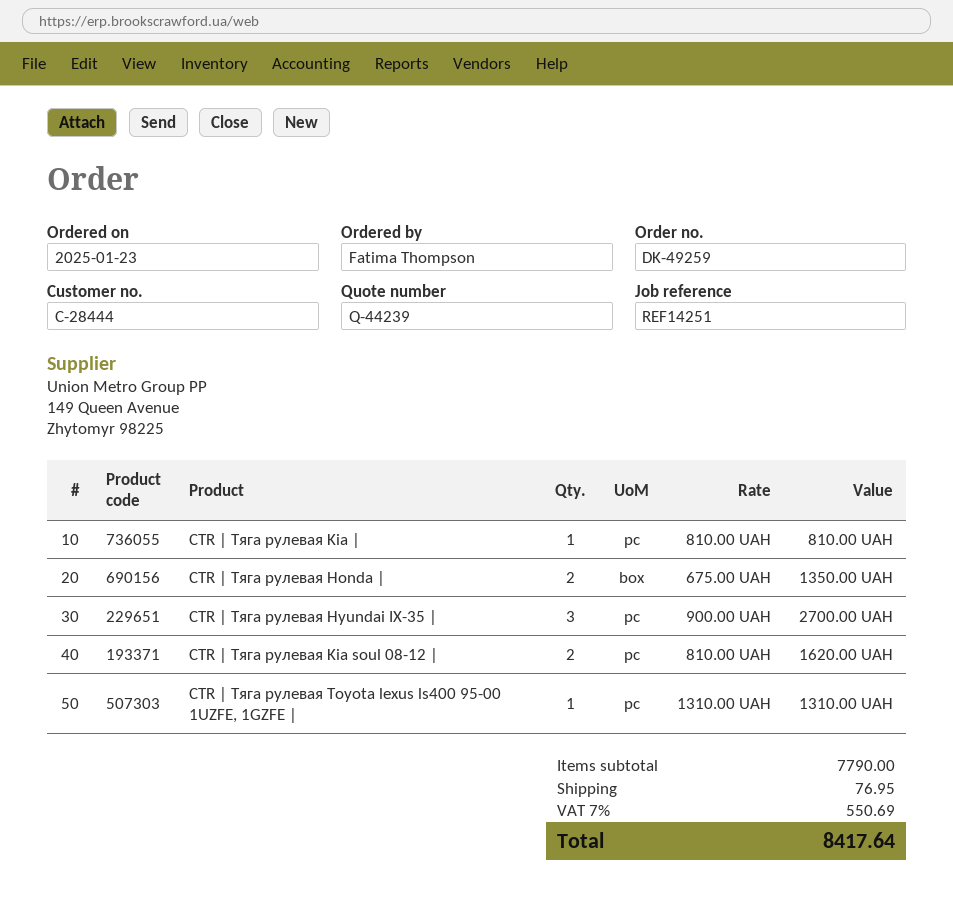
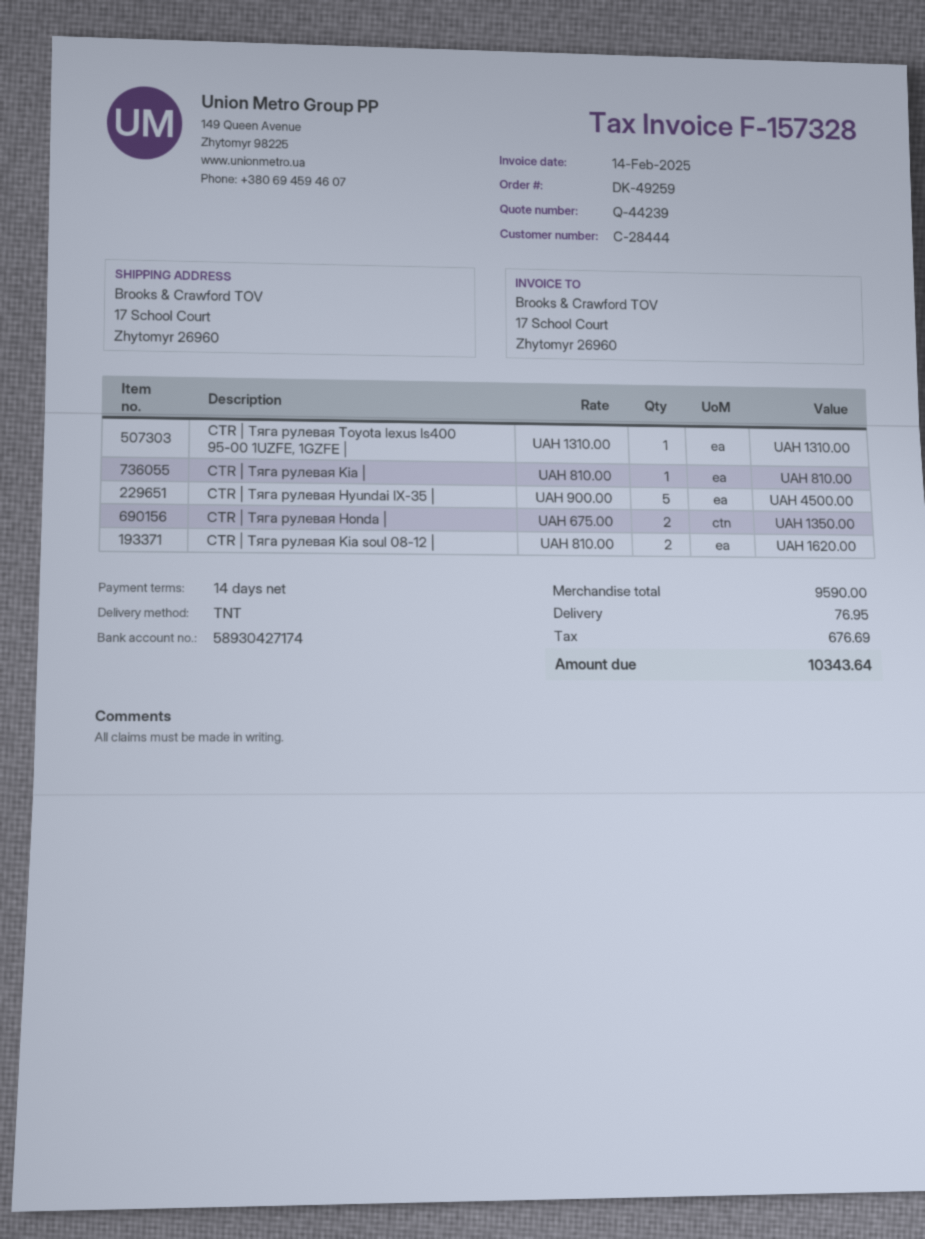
CTR | Тяга рулевая Hyundai IX-35 |: 3 x 900.00 = 2700.00 -> 5 x 900.00 = 4500.00
subtotal: 7790.00 -> 9590.00
tax: 550.69 -> 676.69
total: 8417.64 -> 10343.64

